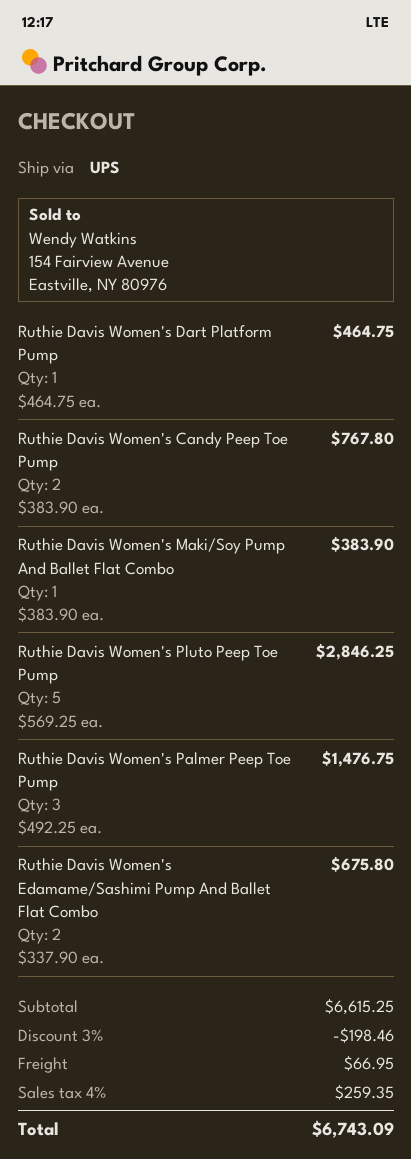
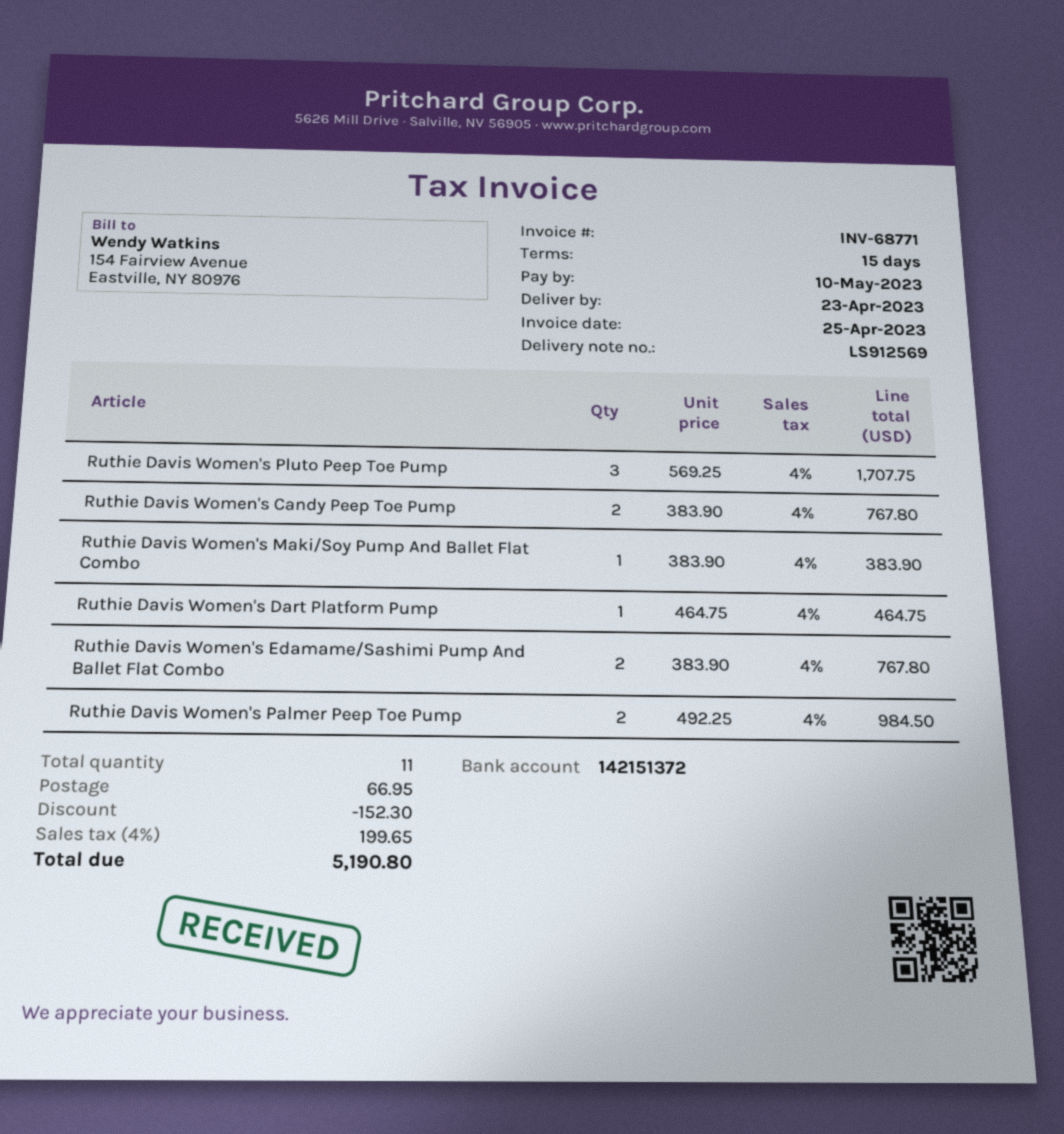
Ruthie Davis Women's Pluto Peep Toe Pump: 5 x 569.25 = 2846.25 -> 3 x 569.25 = 1707.75
Ruthie Davis Women's Palmer Peep Toe Pump: 3 x 492.25 = 1476.75 -> 2 x 492.25 = 984.50
Ruthie Davis Women's Edamame/Sashimi Pump And Ballet Flat Combo: 2 x 337.90 = 675.80 -> 2 x 383.90 = 767.80
discount: 198.46 -> 152.30
tax: 4% = 259.35 -> 4% = 199.65
total: 6743.09 -> 5190.80

